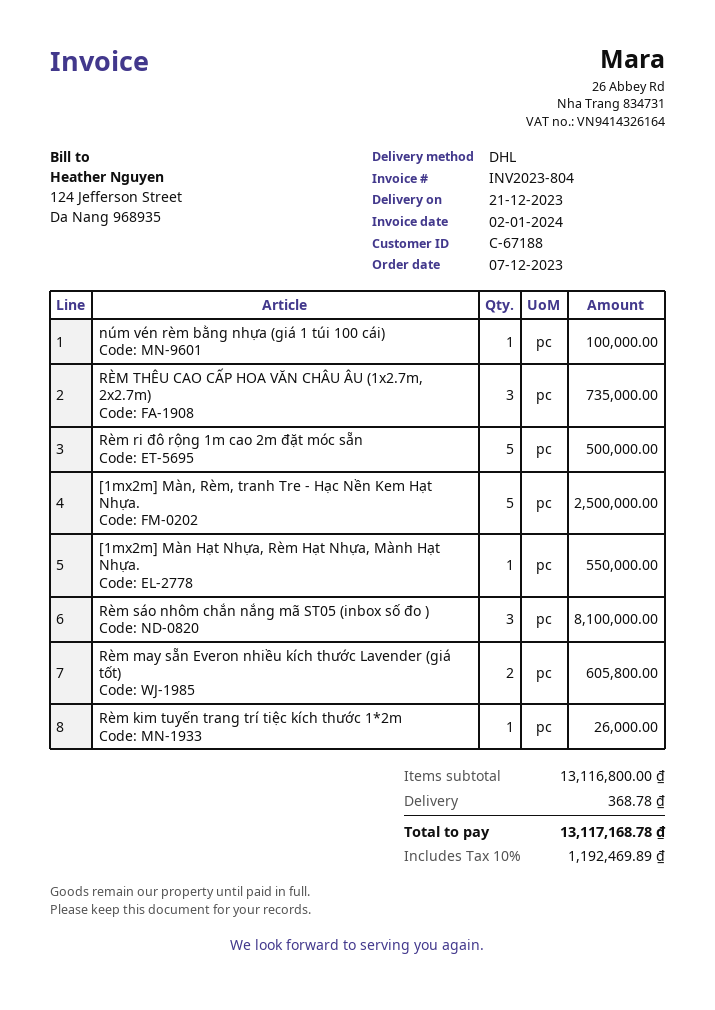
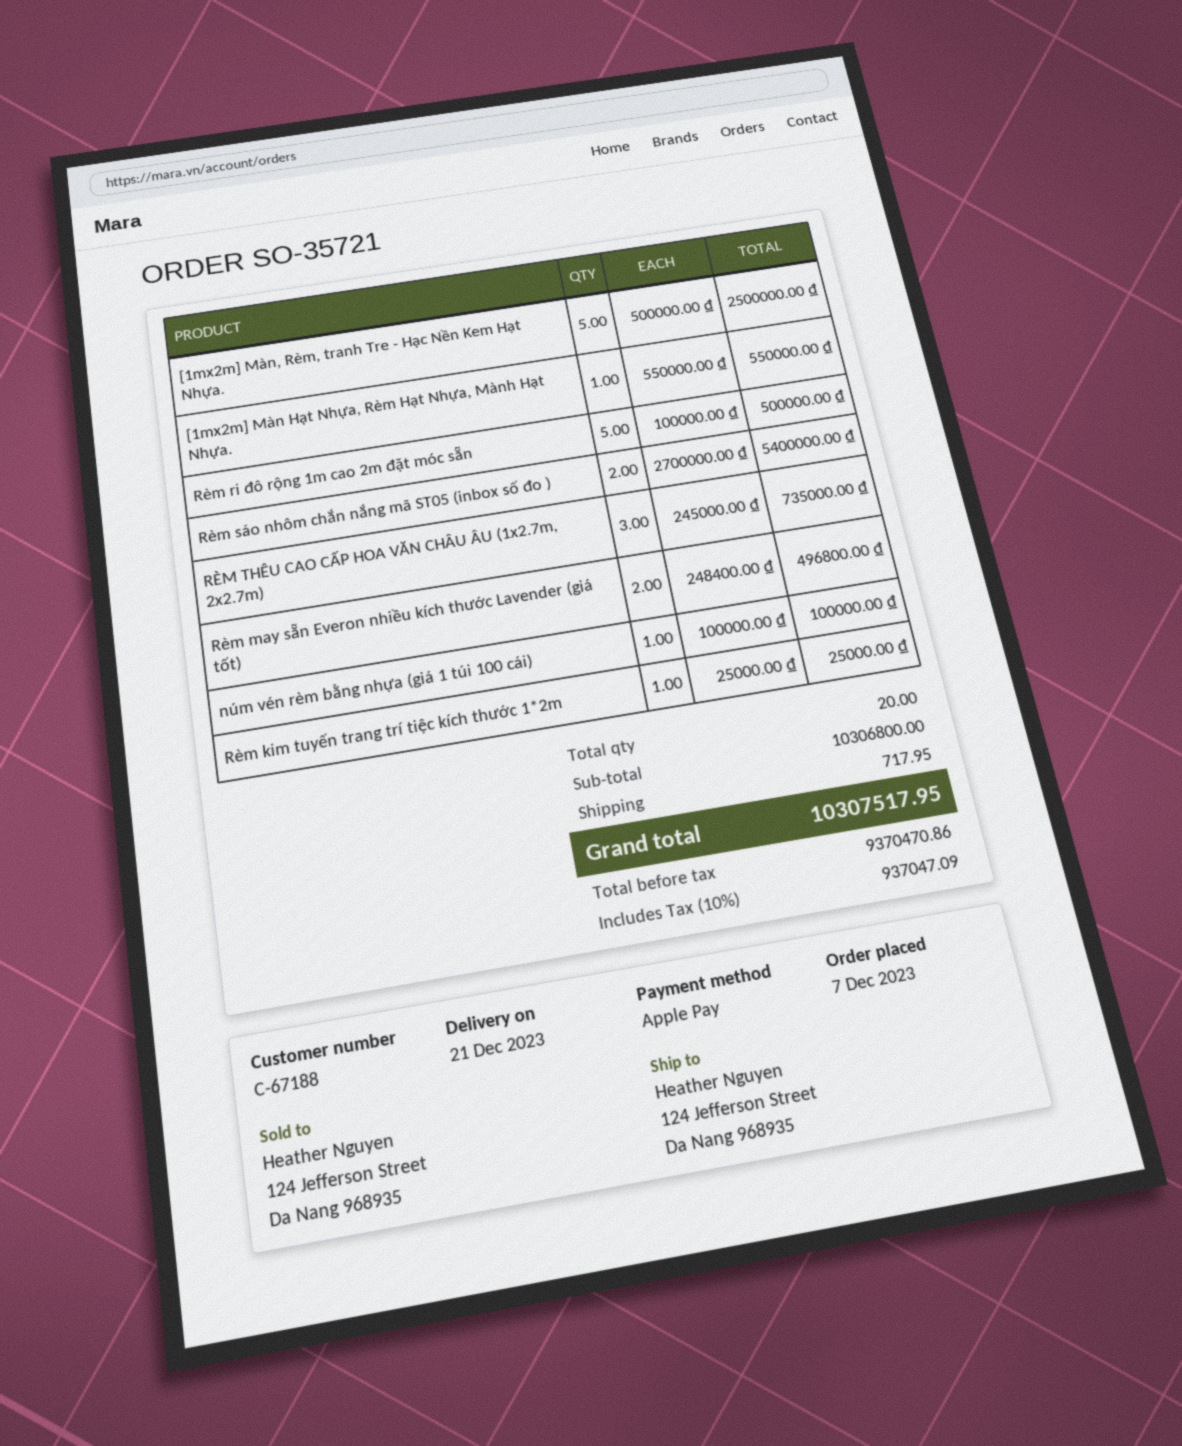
Rèm sáo nhôm chắn nắng mã ST05 (inbox số đo ): 3 for 8100000.00 -> 2 for 5400000.00
Rèm may sẵn Everon nhiều kích thước Lavender (giá tốt): 2 for 605800.00 -> 2 for 496800.00
Rèm kim tuyến trang trí tiệc kích thước 1*2m: 1 for 26000.00 -> 1 for 25000.00
subtotal: 13116800.00 -> 10306800.00
shipping: 368.78 -> 717.95
tax: 10% = 1192469.89 -> 10% = 937047.09
total: 13117168.78 -> 10307517.95

